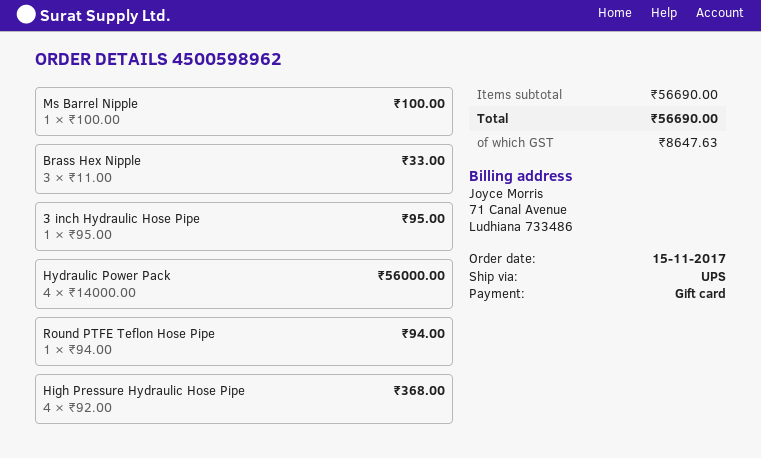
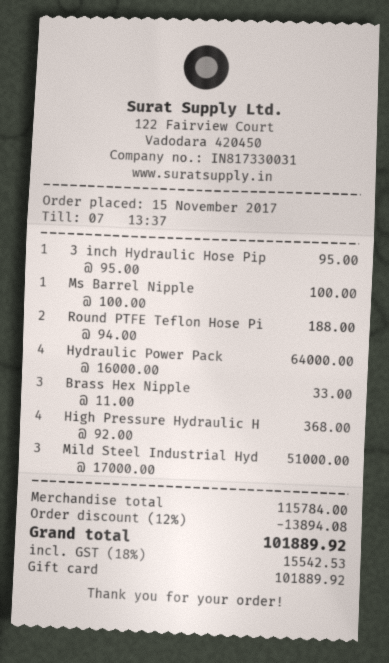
Hydraulic Power Pack: 4 x 14000.00 = 56000.00 -> 4 x 16000.00 = 64000.00
Round PTFE Teflon Hose Pipe: 1 x 94.00 = 94.00 -> 2 x 94.00 = 188.00
Mild Steel Industrial Hyd: none -> 3 x 17000.00 = 51000.00
subtotal: 56690.00 -> 115784.00
discount: none -> 12% = 13894.08
tax: 8647.63 -> 15542.53
total: 56690.00 -> 101889.92

